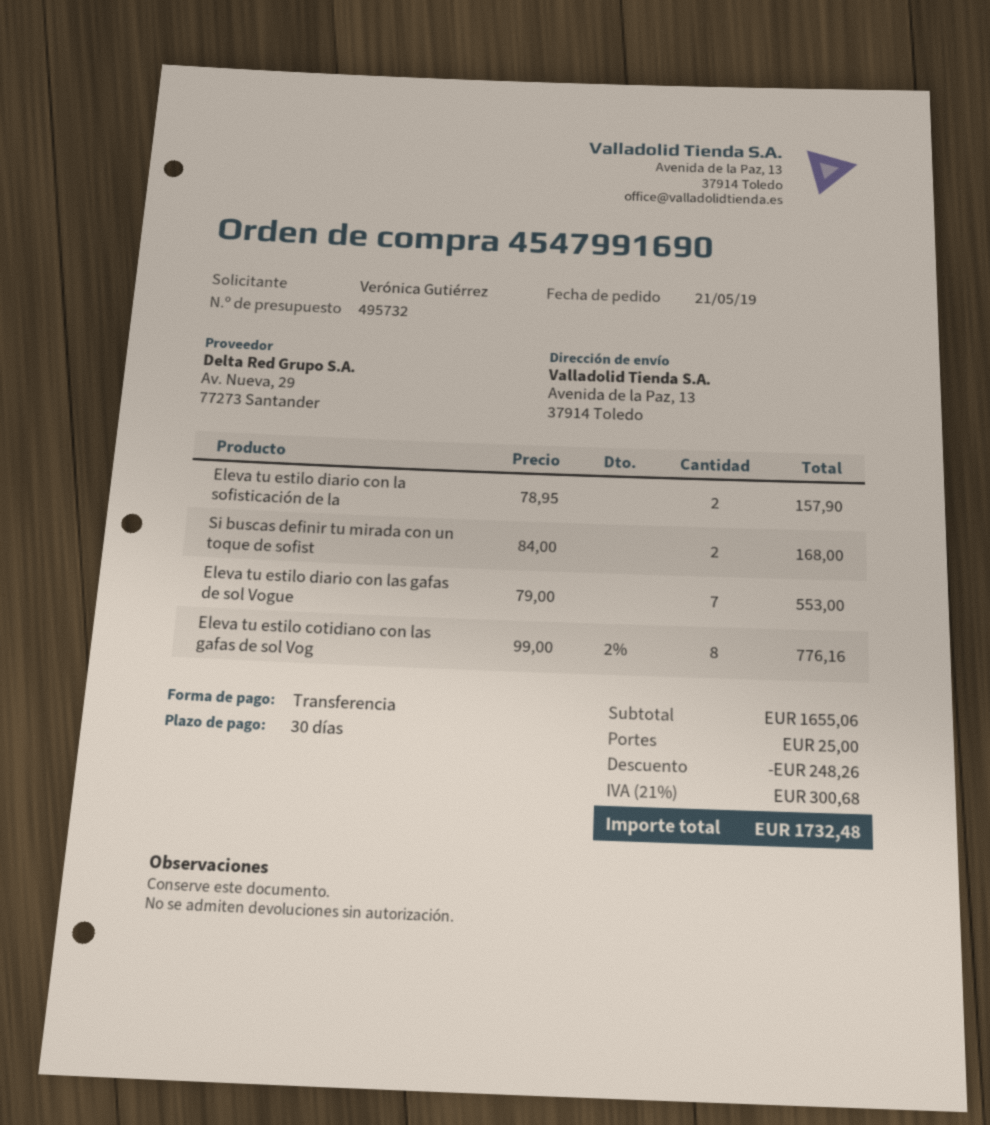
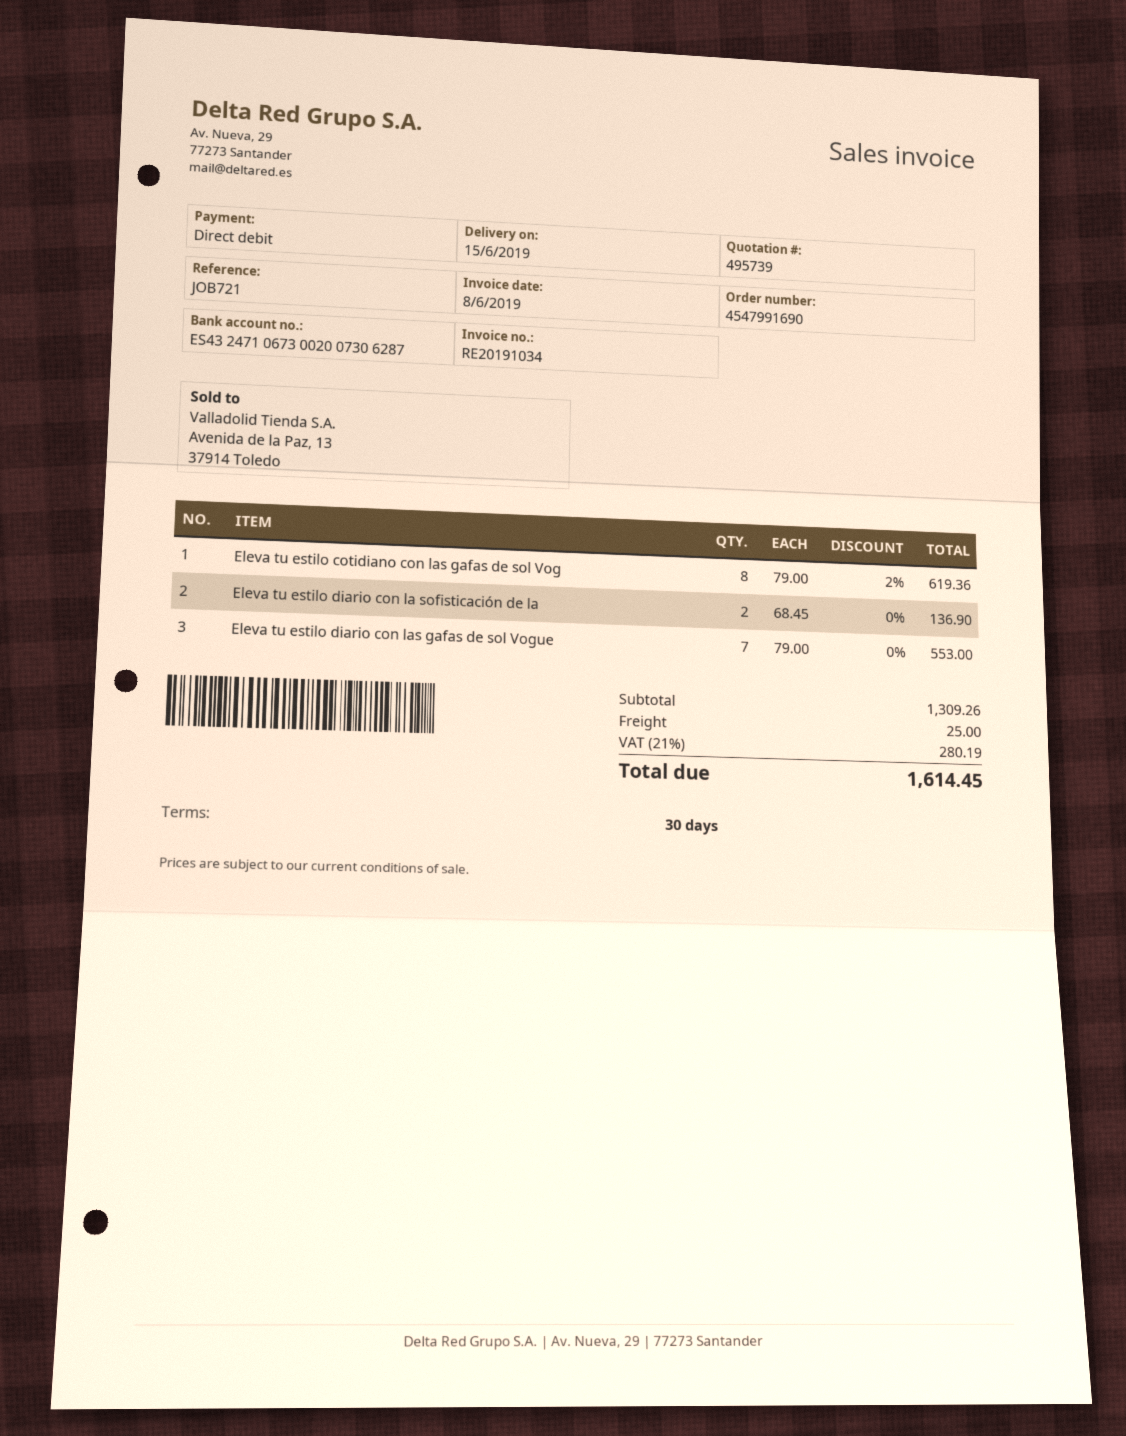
quote number: 495732 -> 495739
payment method: bank transfer -> direct debit
Eleva tu estilo diario con la sofisticación de la: 2 x 78.95 = 157.90 -> 2 x 68.45 = 136.90
Si buscas definir tu mirada con un toque de sofist: 2 x 84.00 = 168.00 -> none
Eleva tu estilo cotidiano con las gafas de sol Vog: 8 x 99.00 - 2% = 776.16 -> 8 x 79.00 - 2% = 619.36
subtotal: 1655.06 -> 1309.26
discount: 248.26 -> none
tax: 21% = 300.68 -> 21% = 280.19
total: 1732.48 -> 1614.45

